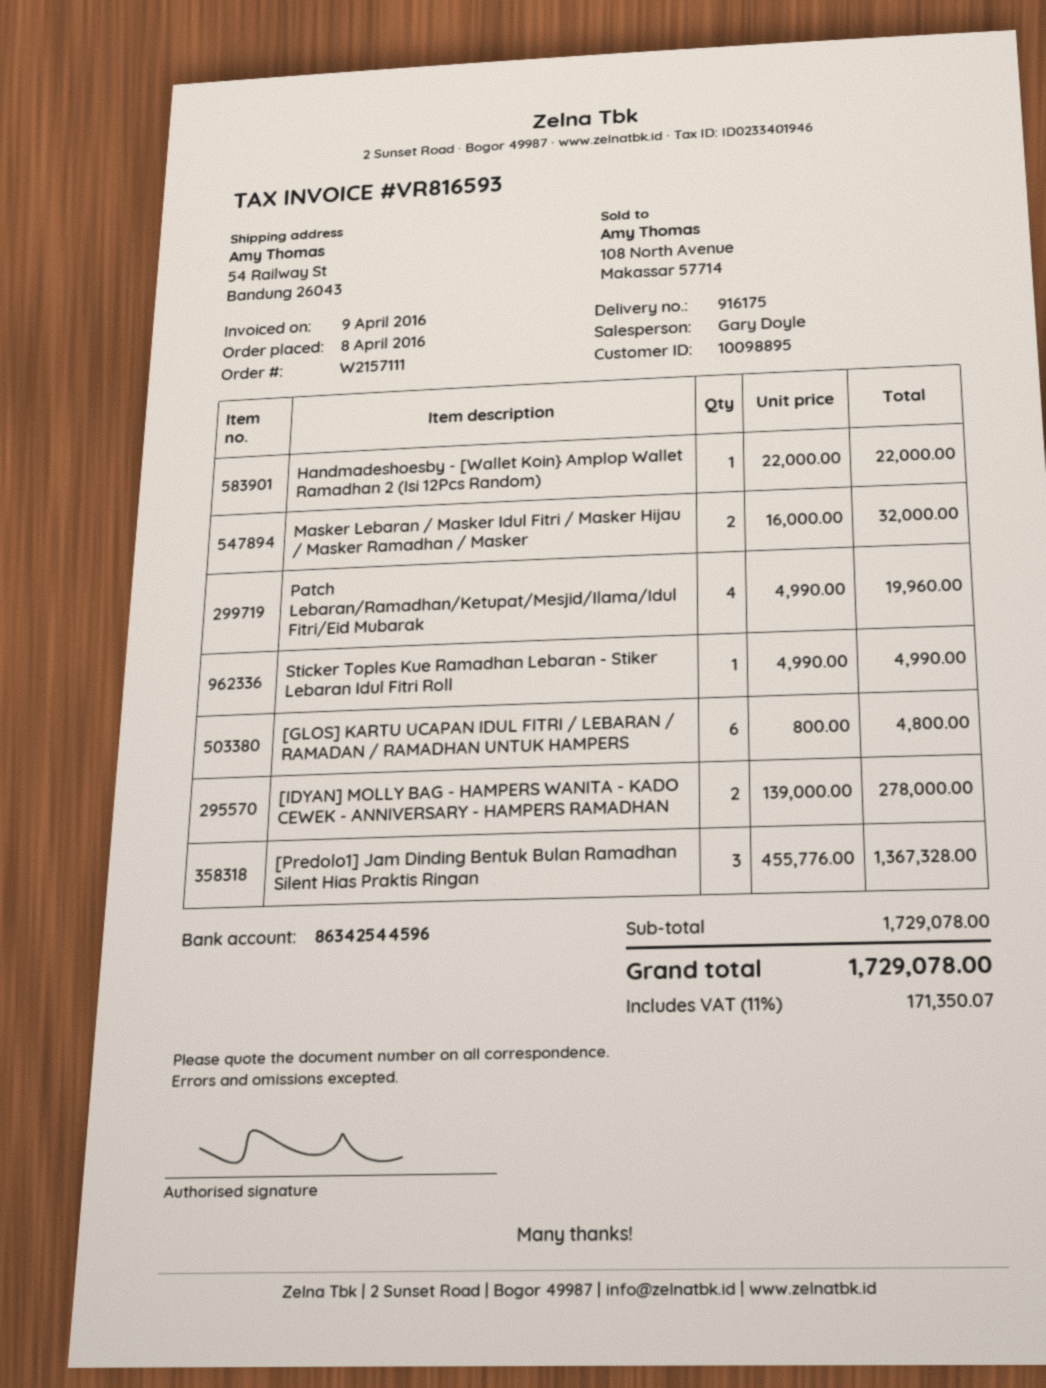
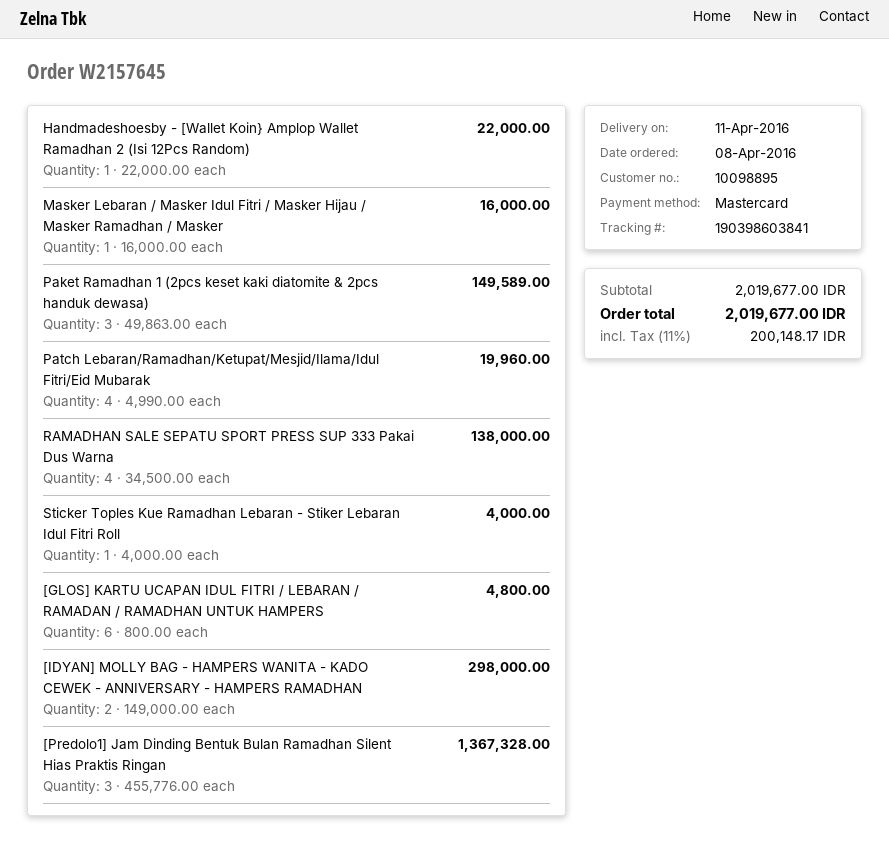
order number: W2157111 -> W2157645
Masker Lebaran / Masker Idul Fitri / Masker Hijau / Masker Ramadhan / Masker: 2 x 16000.00 = 32000.00 -> 1 x 16000.00 = 16000.00
Sticker Toples Kue Ramadhan Lebaran - Stiker Lebaran Idul Fitri Roll: 1 x 4990.00 = 4990.00 -> 1 x 4000.00 = 4000.00
[IDYAN] MOLLY BAG - HAMPERS WANITA - KADO CEWEK - ANNIVERSARY - HAMPERS RAMADHAN: 2 x 139000.00 = 278000.00 -> 2 x 149000.00 = 298000.00
Paket Ramadhan 1 (2pcs keset kaki diatomite & 2pcs handuk dewasa): none -> 3 x 49863.00 = 149589.00
RAMADHAN SALE SEPATU SPORT PRESS SUP 333 Pakai Dus Warna: none -> 4 x 34500.00 = 138000.00
subtotal: 1729078.00 -> 2019677.00
tax: 11% = 171350.07 -> 11% = 200148.17
total: 1729078.00 -> 2019677.00

